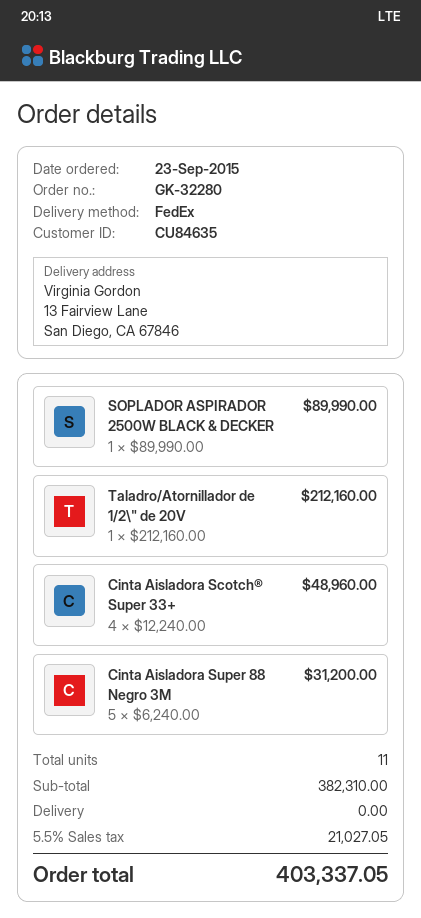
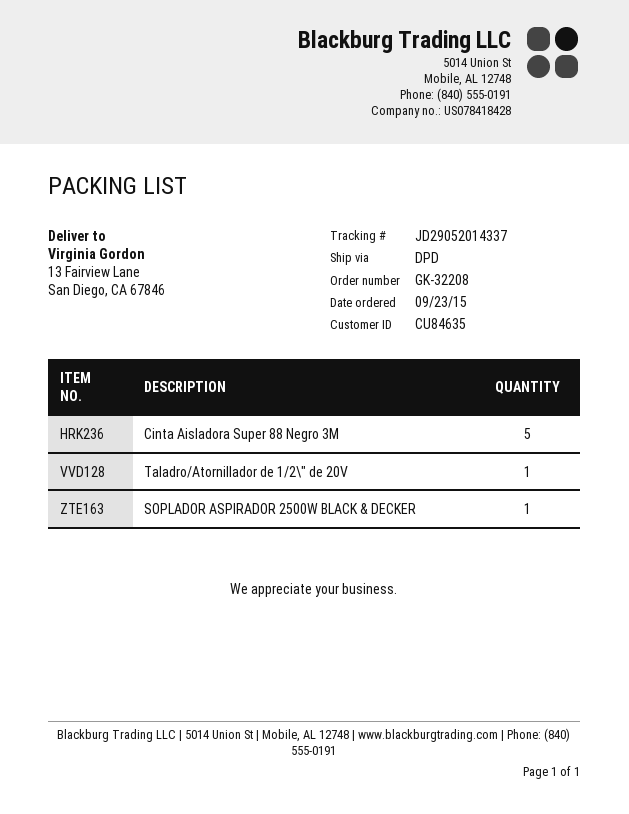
order number: GK-32280 -> GK-32208
shipping method: FedEx -> DPD
Cinta Aisladora Scotch® Super 33+: 4 -> none

